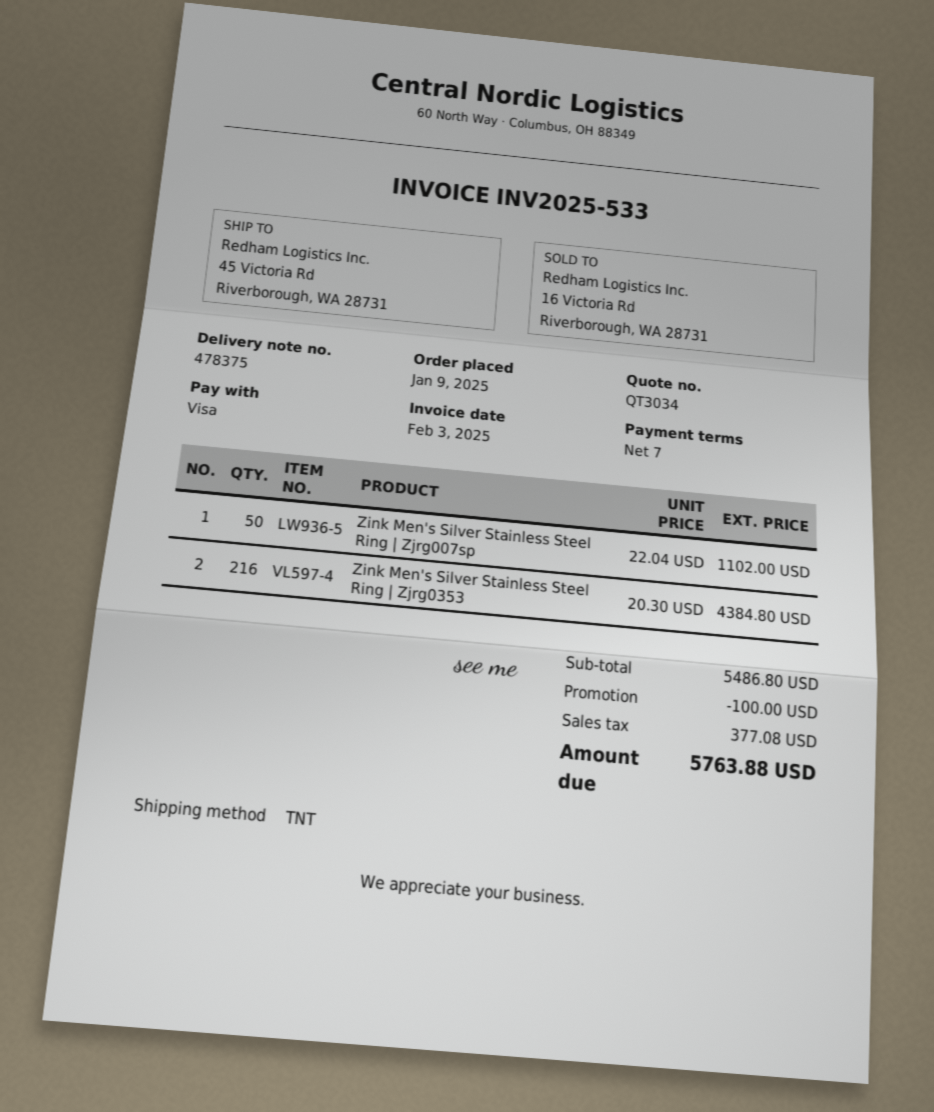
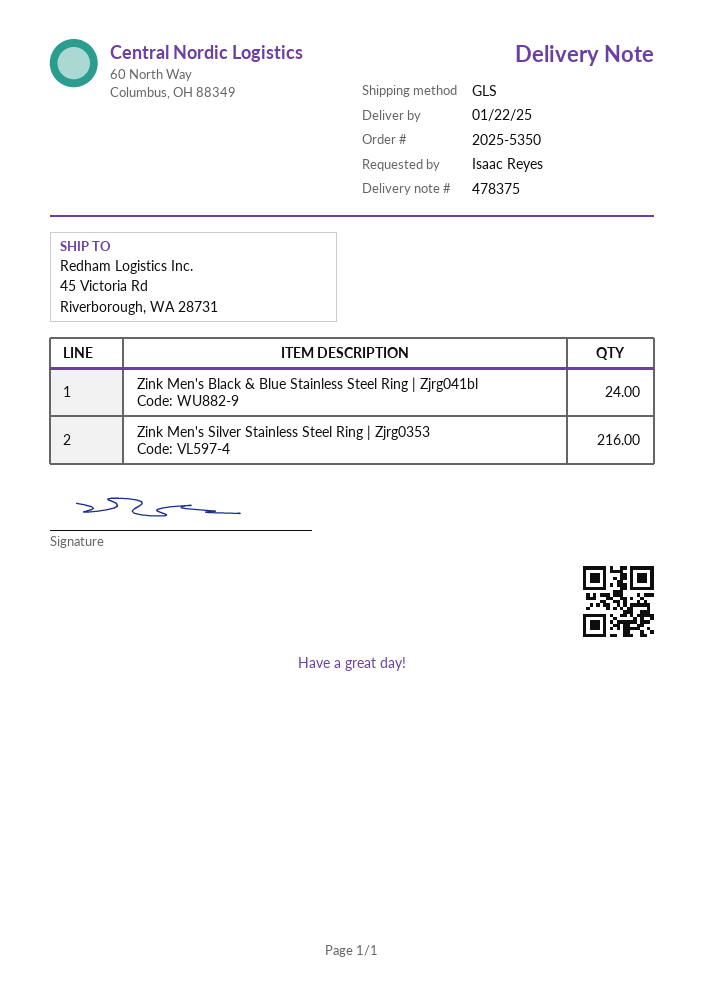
shipping method: TNT -> GLS
Zink Men's Silver Stainless Steel Ring | Zjrg007sp: 50 -> none
Zink Men's Black & Blue Stainless Steel Ring | Zjrg041bl: none -> 24

